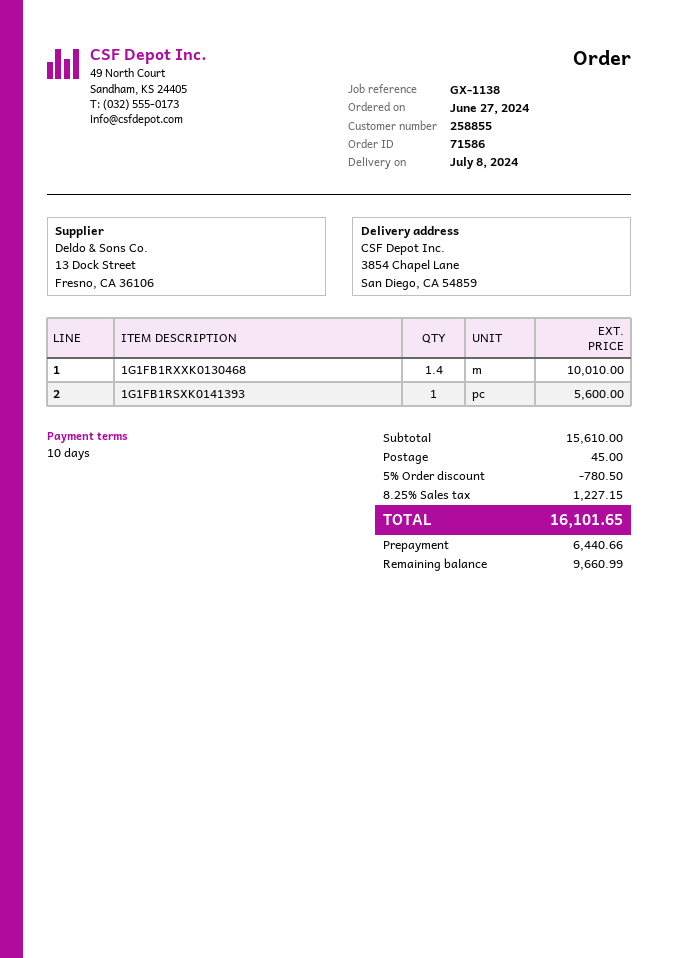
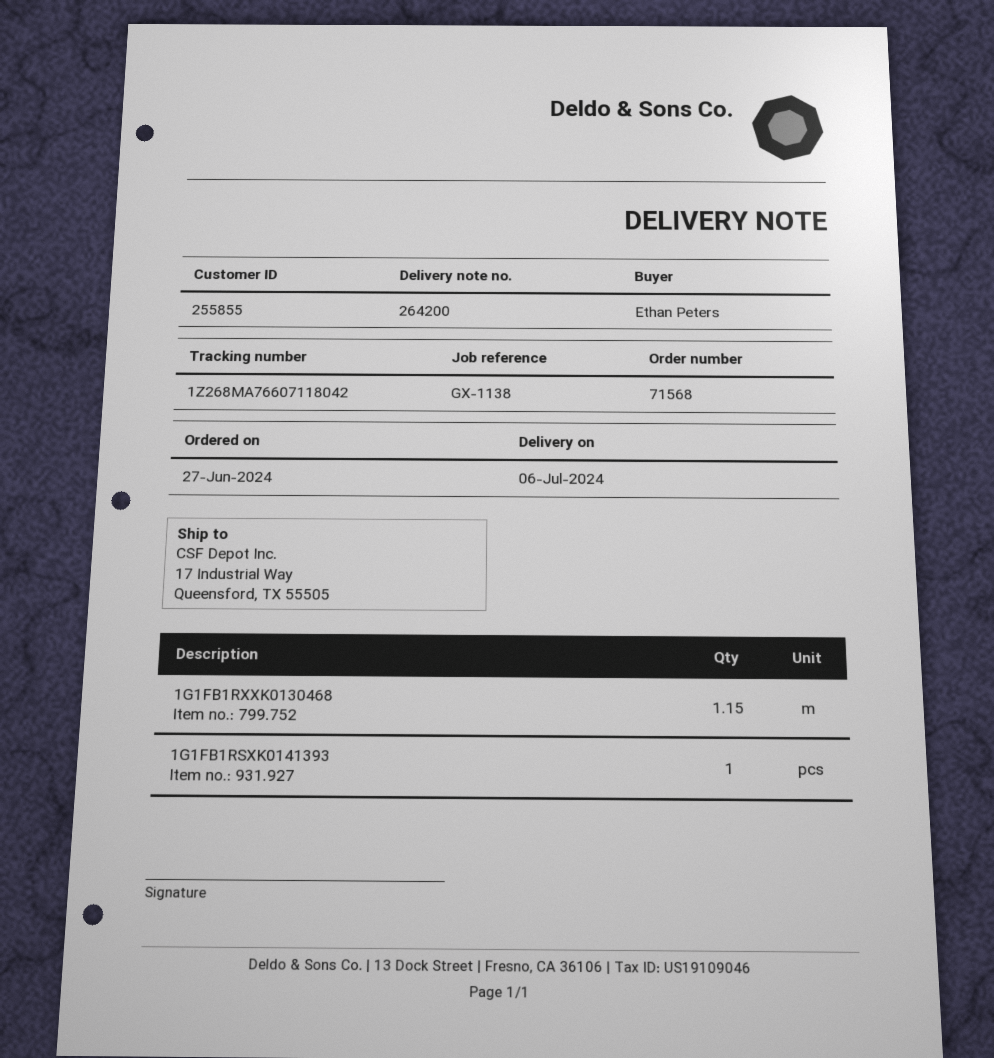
order number: 71586 -> 71568
delivery date: 2024-07-08 -> 2024-07-06
customer number: 258855 -> 255855
ship to: 3854 Chapel Lane, San Diego, CA 54859 -> 17 Industrial Way, Queensford, TX 55505
1G1FB1RXXK0130468: 1.4 -> 1.15

